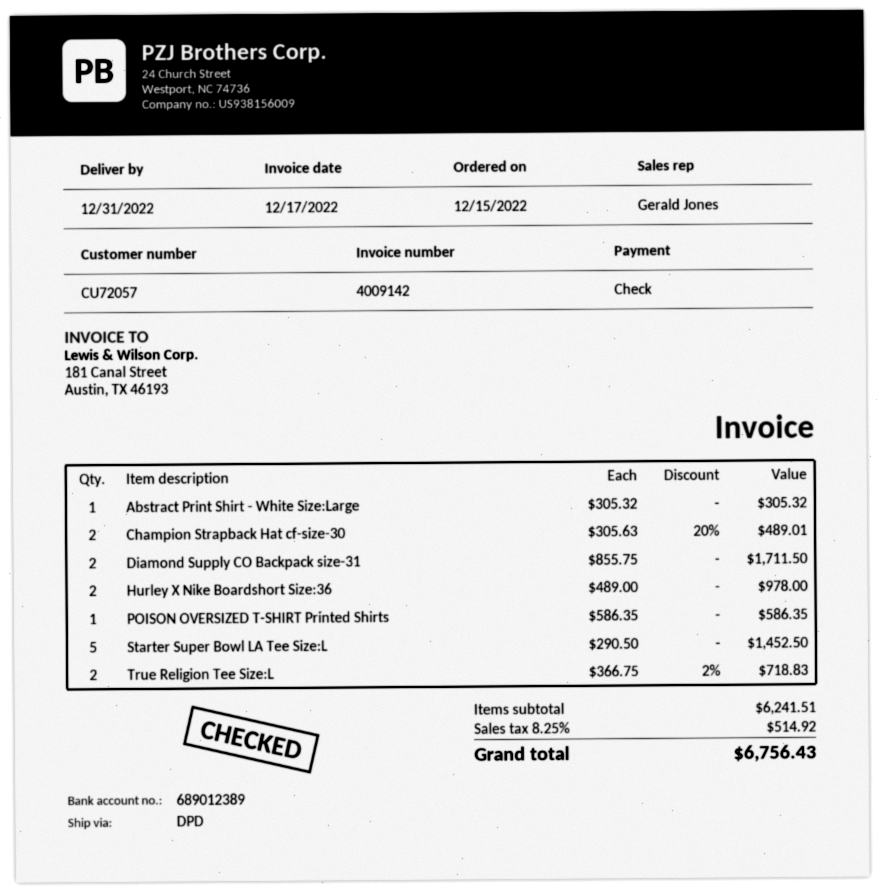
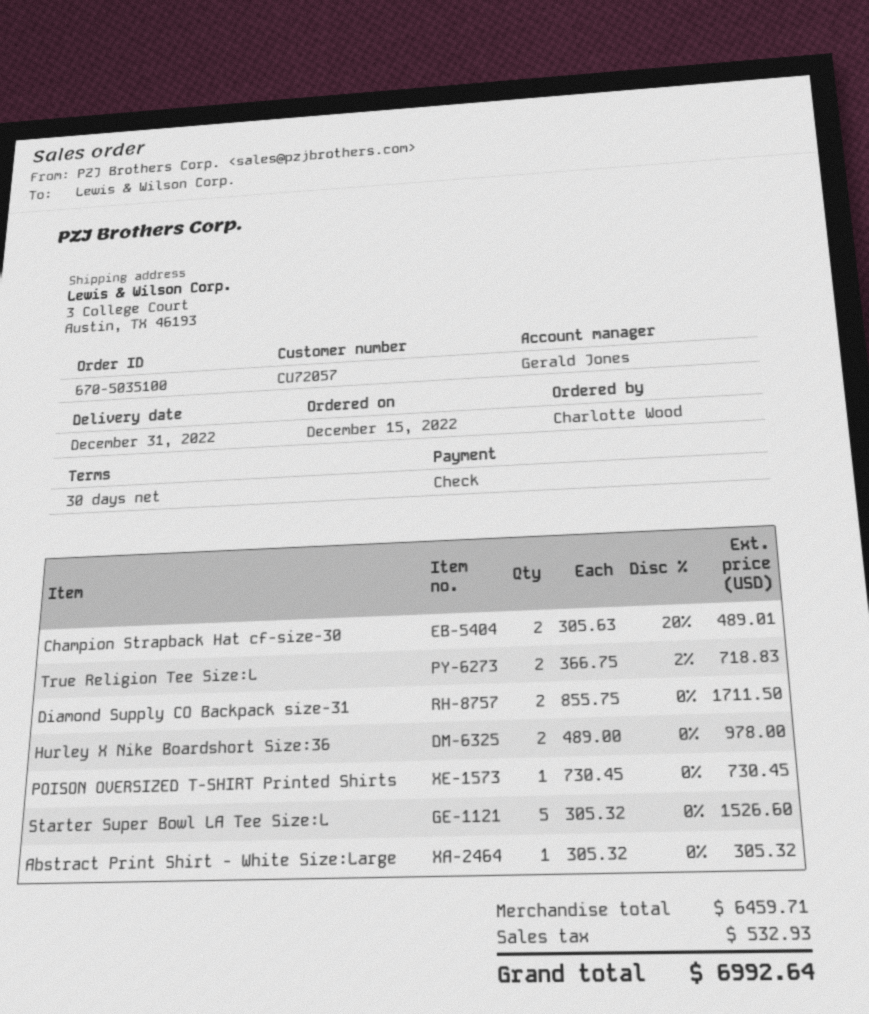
POISON OVERSIZED T-SHIRT Printed Shirts: 1 x 586.35 = 586.35 -> 1 x 730.45 = 730.45
Starter Super Bowl LA Tee Size:L: 5 x 290.50 = 1452.50 -> 5 x 305.32 = 1526.60
subtotal: 6241.51 -> 6459.71
tax: 514.92 -> 532.93
total: 6756.43 -> 6992.64

